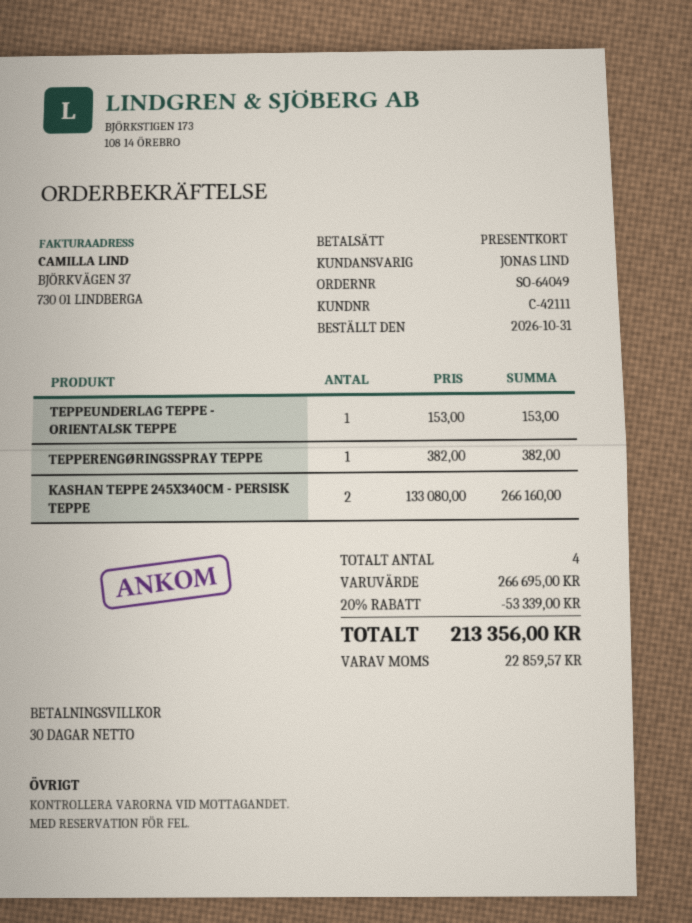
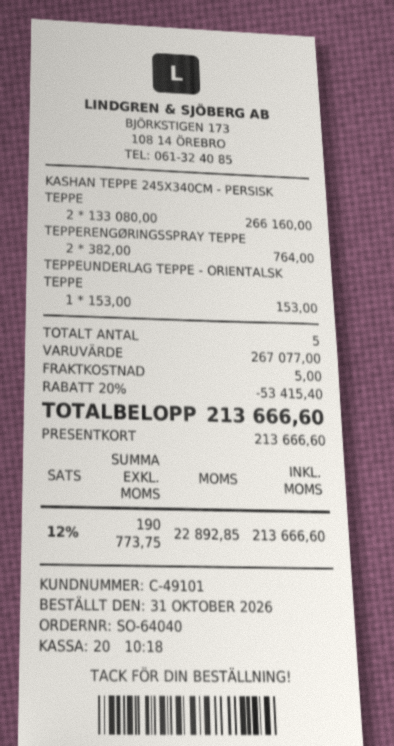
order number: SO-64049 -> SO-64040
customer number: C-42111 -> C-49101
TEPPERENGØRINGSSPRAY TEPPE: 1 x 382.00 = 382.00 -> 2 x 382.00 = 764.00
total quantity: 4 -> 5
subtotal: 266695.00 -> 267077.00
discount: 20% = 53339.00 -> 20% = 53415.40
shipping: none -> 5.00
tax: 22859.57 -> 22892.85
total: 213356.00 -> 213666.60

